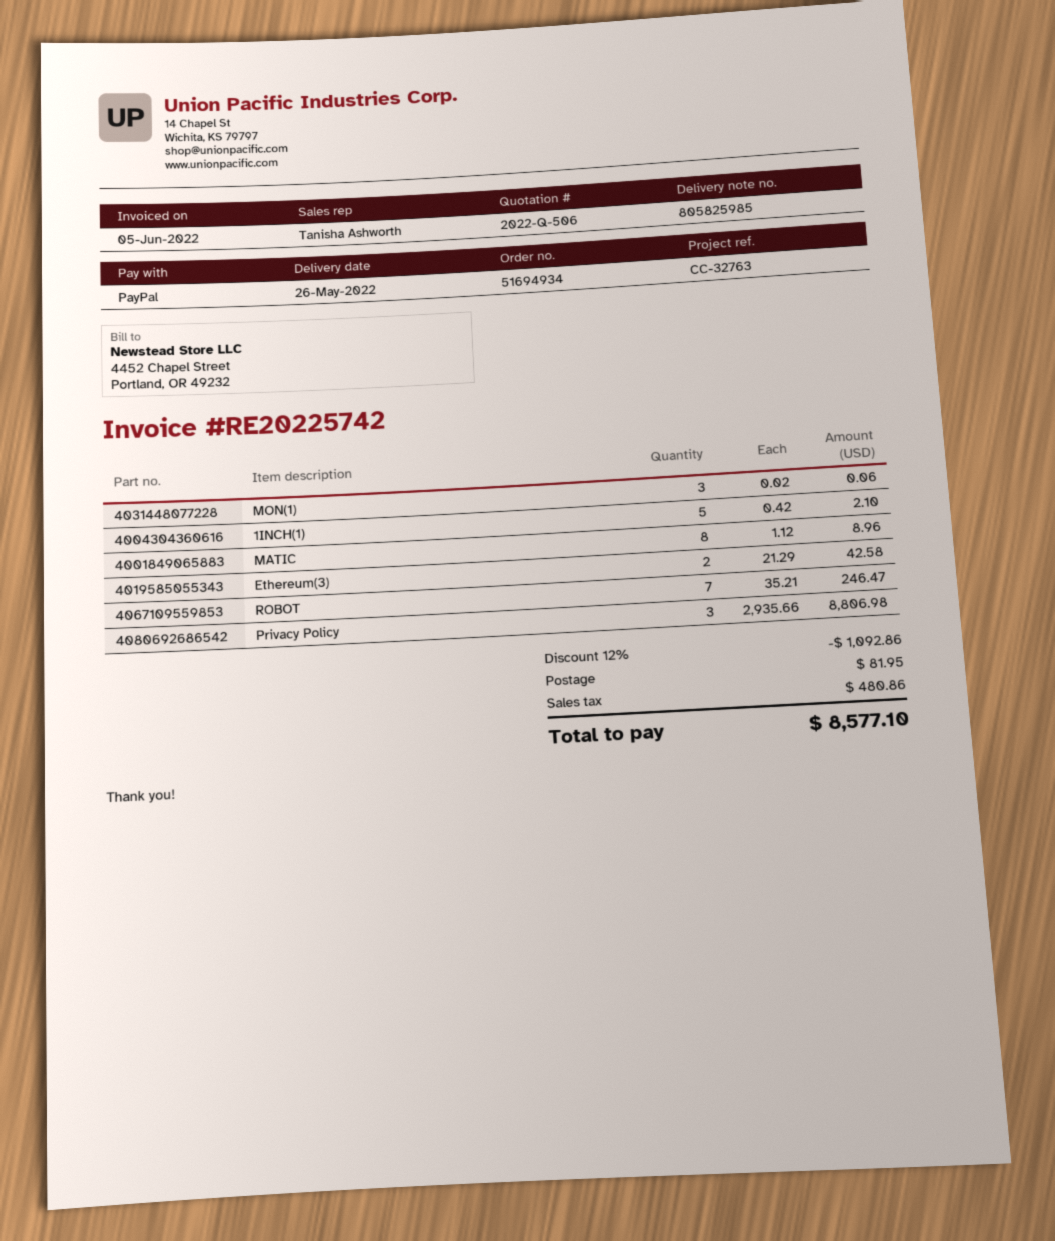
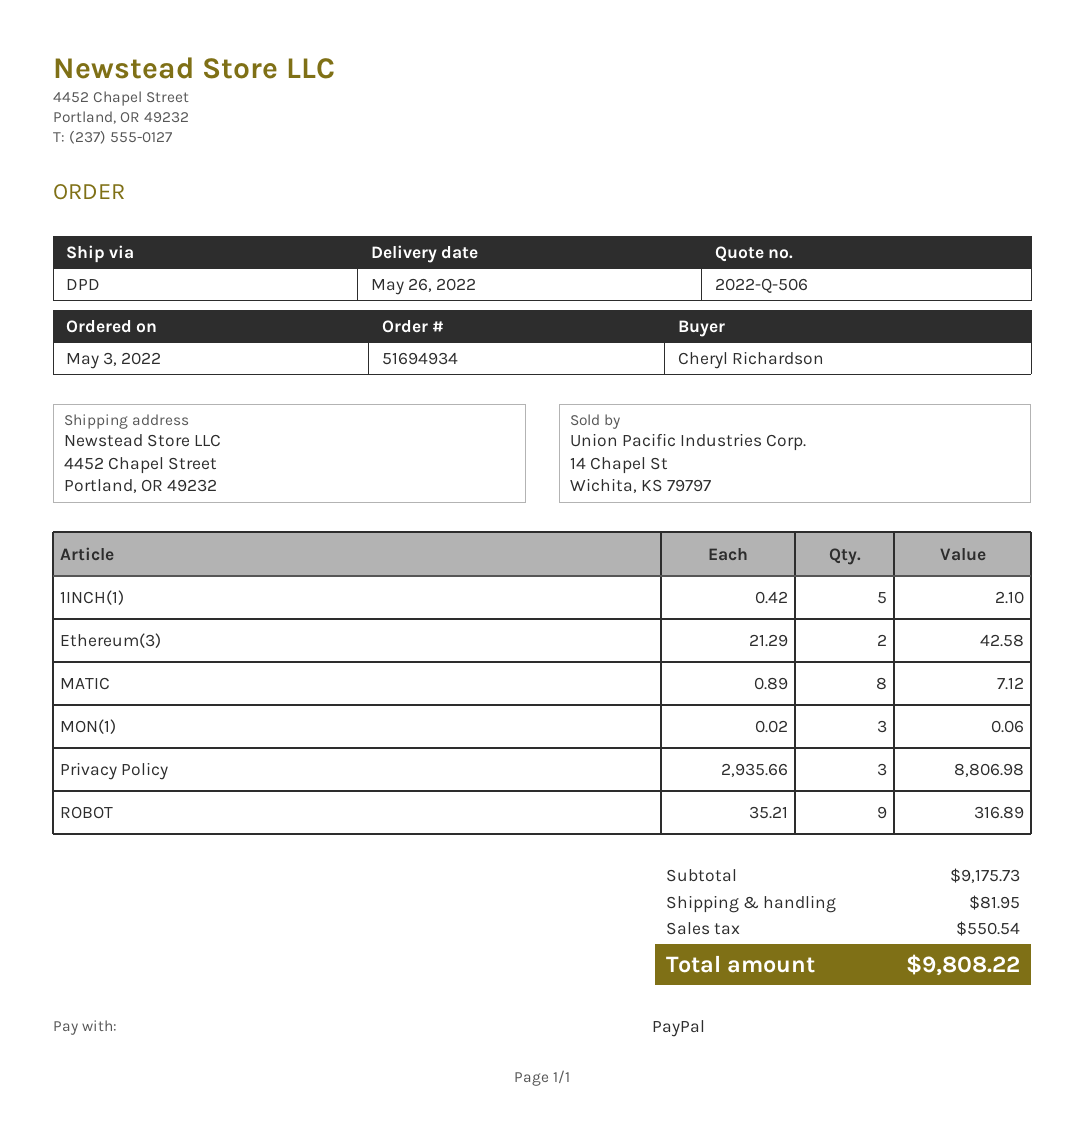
MATIC: 8 x 1.12 = 8.96 -> 8 x 0.89 = 7.12
ROBOT: 7 x 35.21 = 246.47 -> 9 x 35.21 = 316.89
discount: 12% = 1092.86 -> none
tax: 480.86 -> 550.54
total: 8577.10 -> 9808.22

